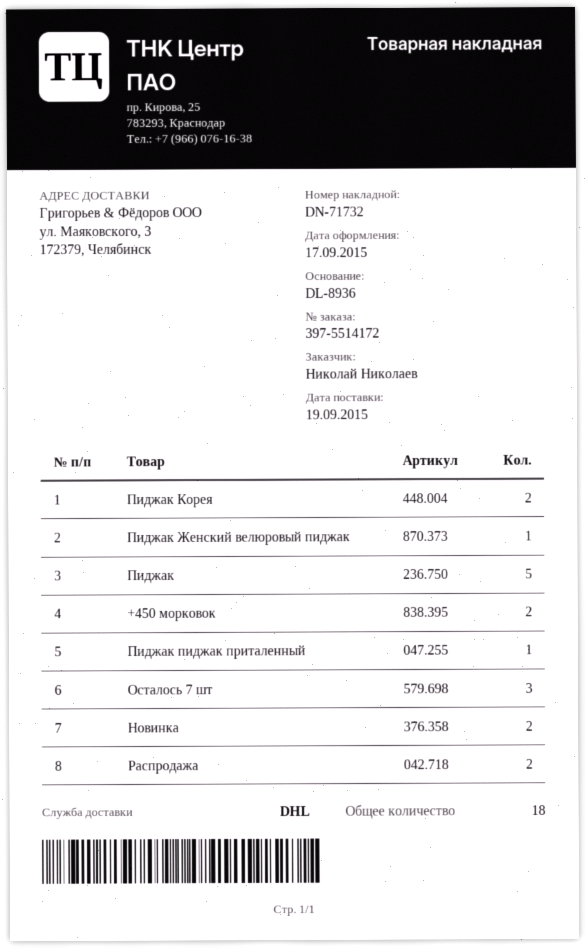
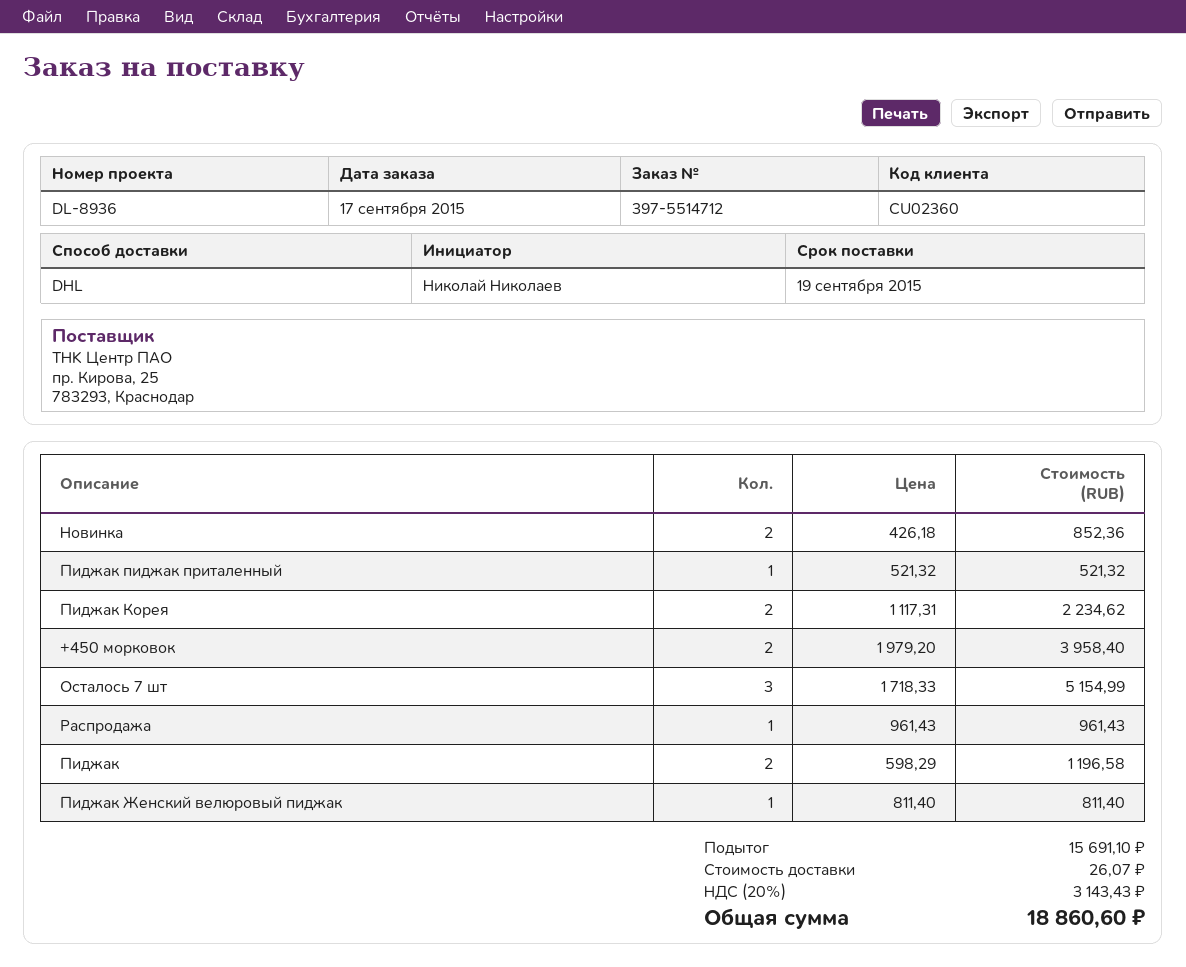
order number: 397-5514172 -> 397-5514712
Пиджак: 5 -> 2
Распродажа: 2 -> 1

